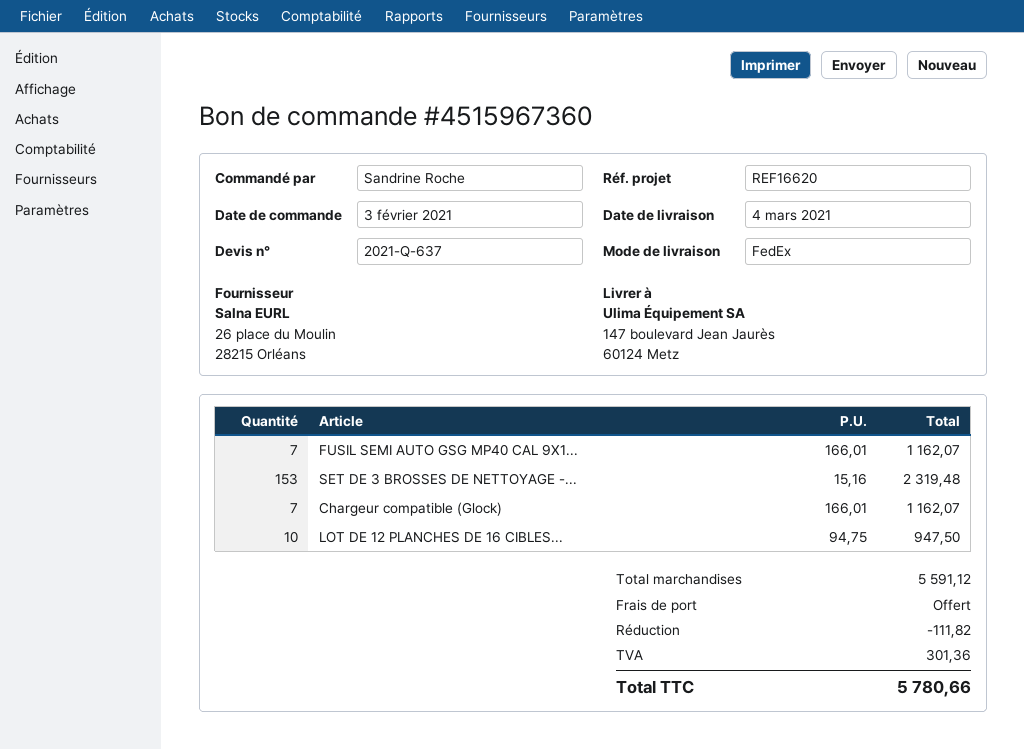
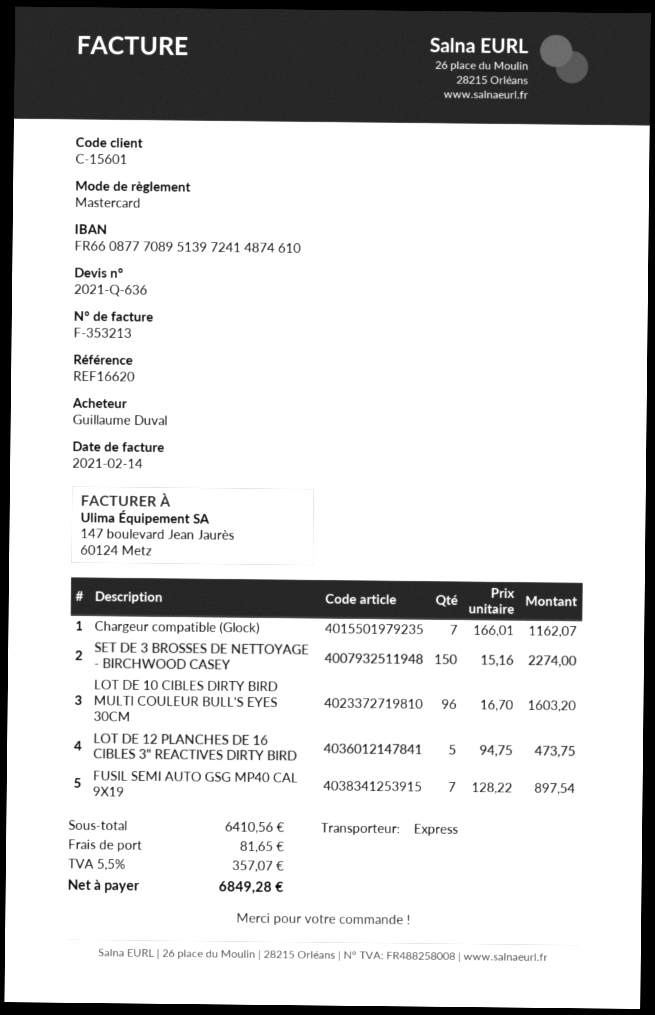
quote number: 2021-Q-637 -> 2021-Q-636
ordered by: Sandrine Roche -> Guillaume Duval
shipping method: FedEx -> express
FUSIL SEMI AUTO GSG MP40 CAL 9X1...: 7 x 166.01 = 1162.07 -> 7 x 128.22 = 897.54
SET DE 3 BROSSES DE NETTOYAGE -...: 153 x 15.16 = 2319.48 -> 150 x 15.16 = 2274.00
LOT DE 12 PLANCHES DE 16 CIBLES...: 10 x 94.75 = 947.50 -> 5 x 94.75 = 473.75
LOT DE 10 CIBLES DIRTY BIRD MULTI COULEUR BULL'S EYES 30CM: none -> 96 x 16.70 = 1603.20
subtotal: 5591.12 -> 6410.56
discount: 111.82 -> none
shipping: 0.00 -> 81.65
tax: 301.36 -> 357.07
total: 5780.66 -> 6849.28

